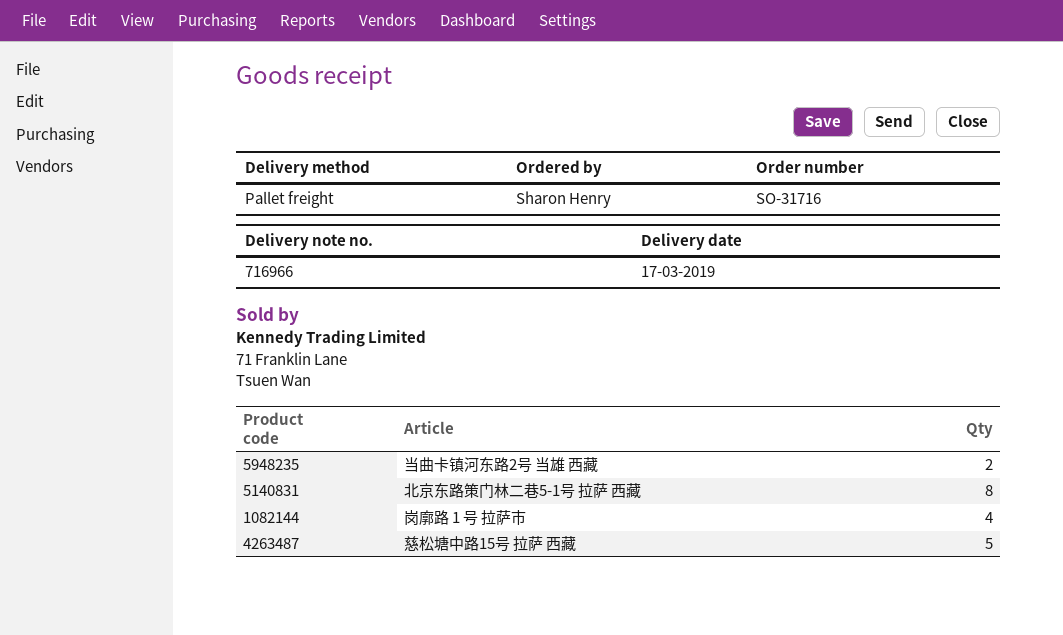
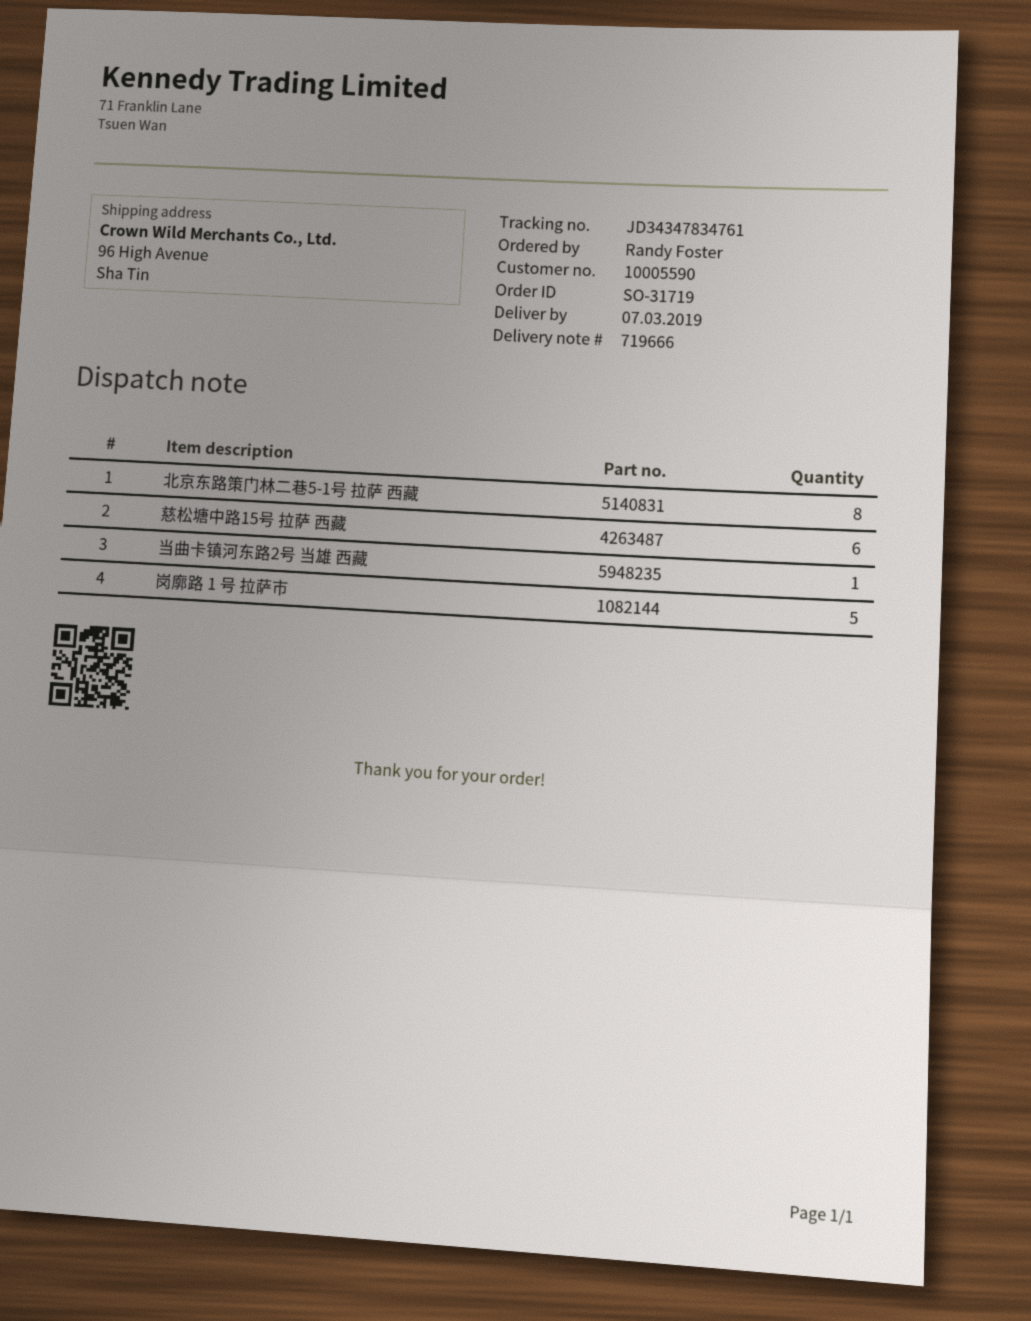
order number: SO-31716 -> SO-31719
delivery note number: 716966 -> 719666
delivery date: 2019-03-17 -> 2019-03-07
ordered by: Sharon Henry -> Randy Foster
当曲卡镇河东路2号 当雄 西藏: 2 -> 1
岗廓路 1 号 拉萨市: 4 -> 5
慈松塘中路15号 拉萨 西藏: 5 -> 6

